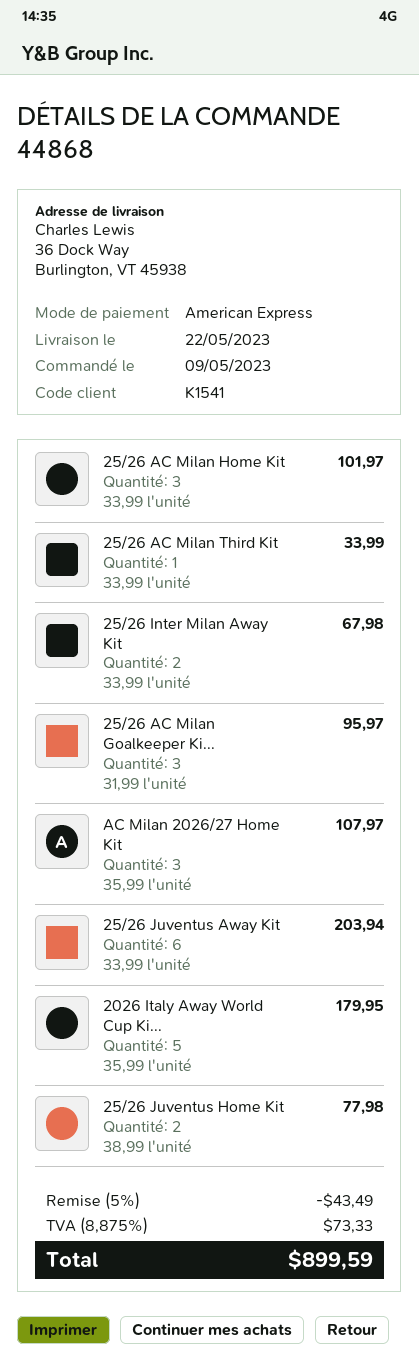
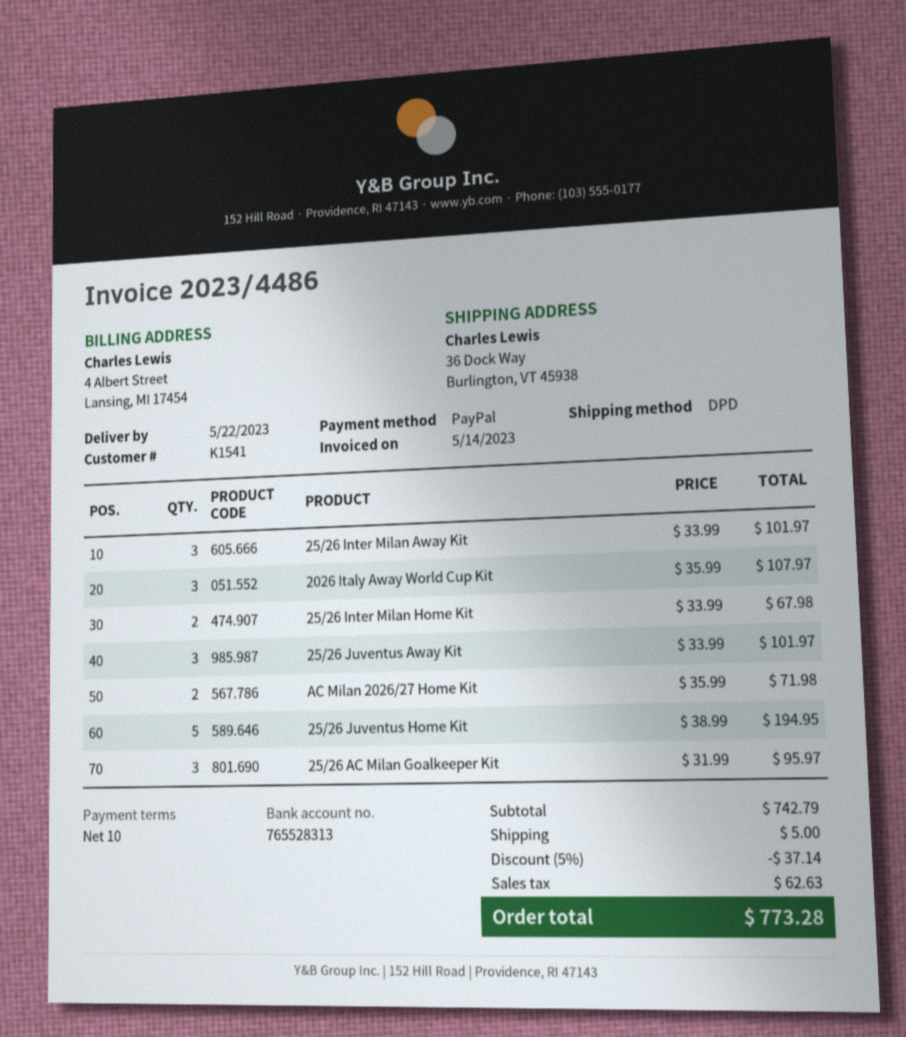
payment method: American Express -> PayPal
25/26 AC Milan Home Kit: 3 x 33.99 = 101.97 -> none
25/26 AC Milan Third Kit: 1 x 33.99 = 33.99 -> none
25/26 Inter Milan Away Kit: 2 x 33.99 = 67.98 -> 3 x 33.99 = 101.97
AC Milan 2026/27 Home Kit: 3 x 35.99 = 107.97 -> 2 x 35.99 = 71.98
25/26 Juventus Away Kit: 6 x 33.99 = 203.94 -> 3 x 33.99 = 101.97
2026 Italy Away World Cup Ki...: 5 x 35.99 = 179.95 -> 3 x 35.99 = 107.97
25/26 Juventus Home Kit: 2 x 38.99 = 77.98 -> 5 x 38.99 = 194.95
25/26 Inter Milan Home Kit: none -> 2 x 33.99 = 67.98
discount: 5% = 43.49 -> 5% = 37.14
shipping: none -> 5.00
tax: 73.33 -> 62.63
total: 899.59 -> 773.28

